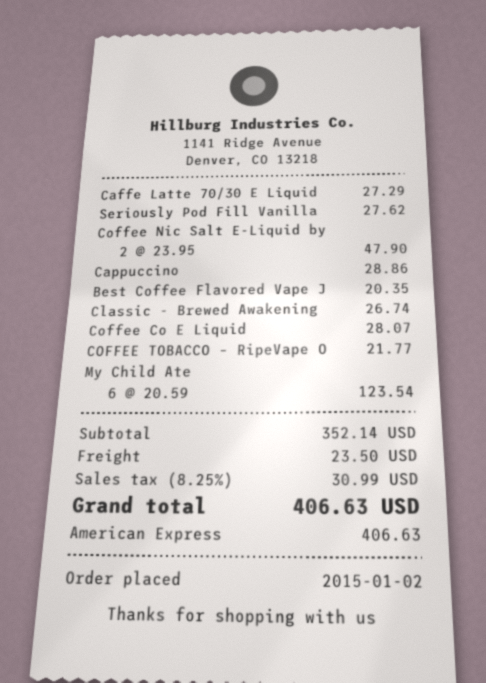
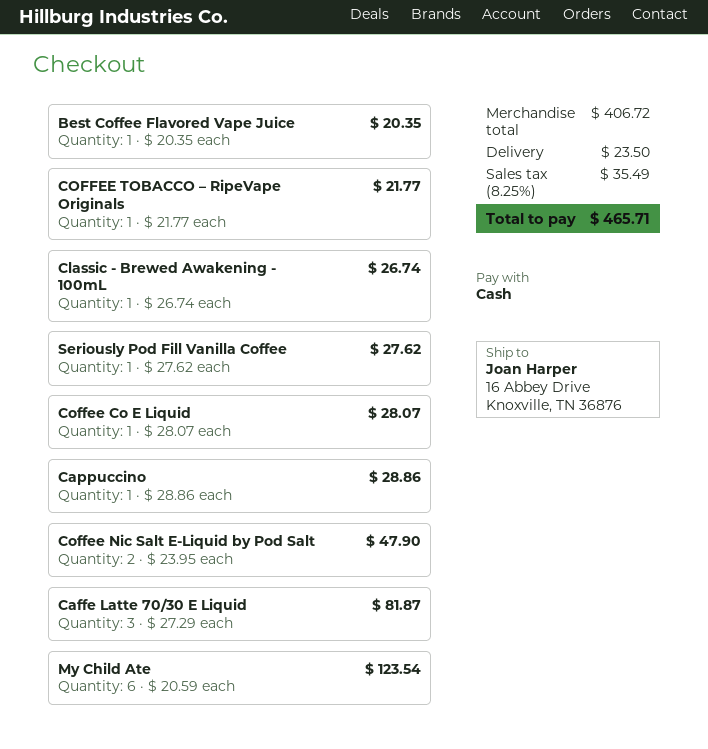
payment method: American Express -> cash
Caffe Latte 70/30 E Liquid: 1 x 27.29 = 27.29 -> 3 x 27.29 = 81.87
subtotal: 352.14 -> 406.72
tax: 8.25% = 30.99 -> 8.25% = 35.49
total: 406.63 -> 465.71

